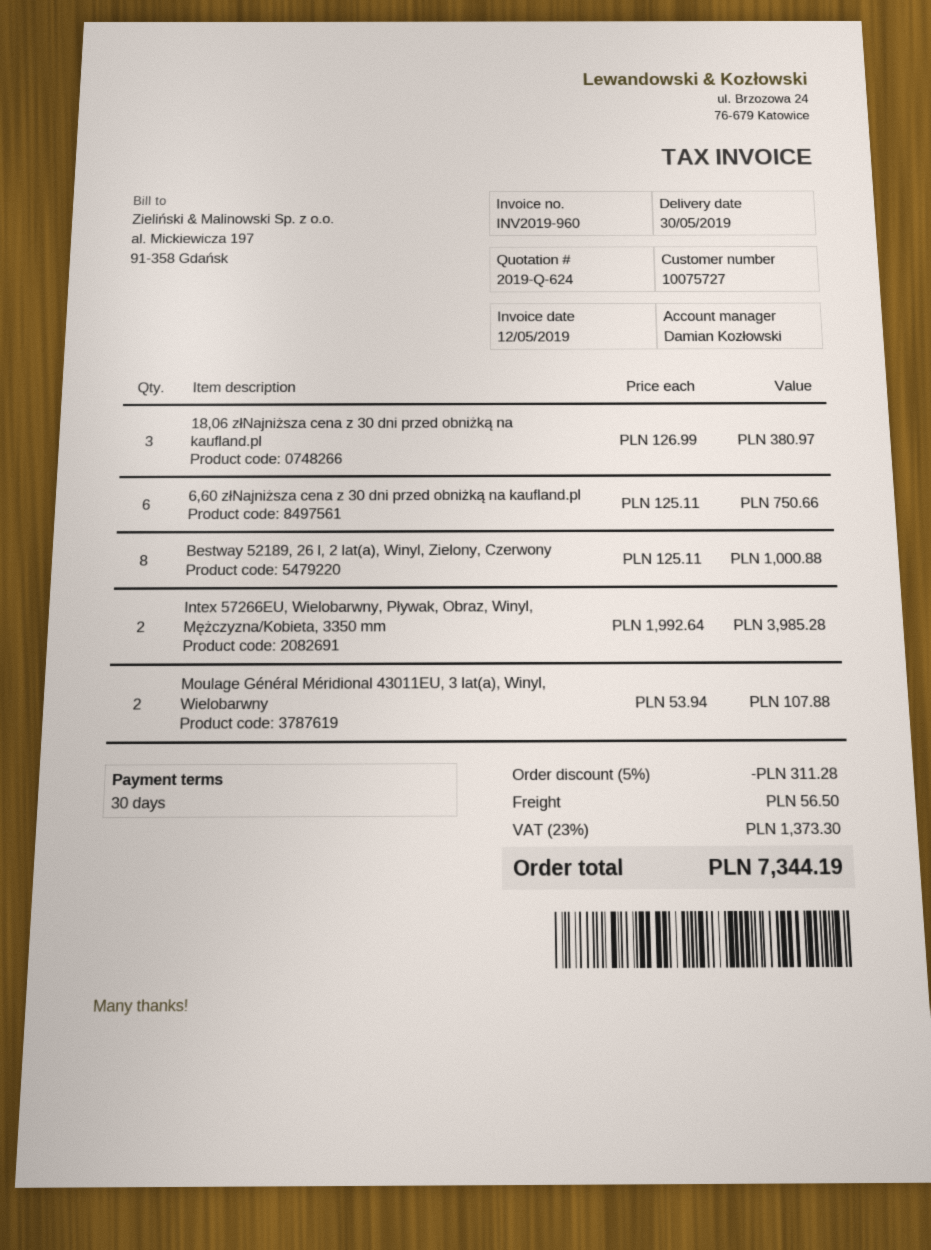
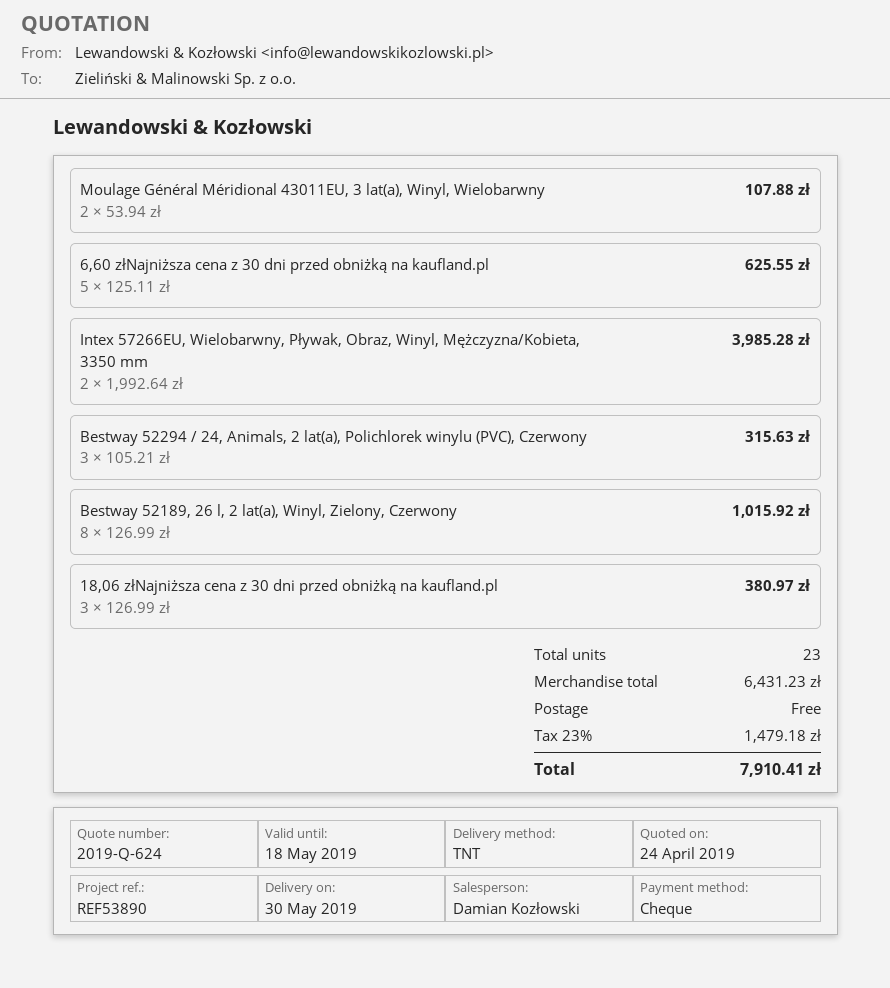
6,60 złNajniższa cena z 30 dni przed obniżką na kaufland.pl: 6 x 125.11 = 750.66 -> 5 x 125.11 = 625.55
Bestway 52189, 26 l, 2 lat(a), Winyl, Zielony, Czerwony: 8 x 125.11 = 1000.88 -> 8 x 126.99 = 1015.92
Bestway 52294 / 24, Animals, 2 lat(a), Polichlorek winylu (PVC), Czerwony: none -> 3 x 105.21 = 315.63
discount: 5% = 311.28 -> none
shipping: 56.50 -> 0.00
tax: 23% = 1373.30 -> 23% = 1479.18
total: 7344.19 -> 7910.41

